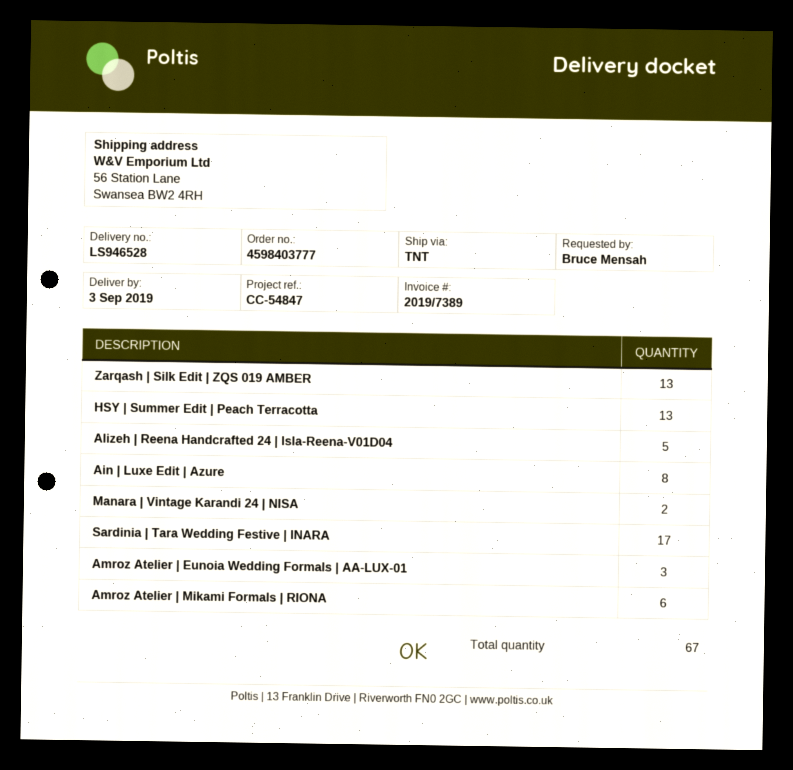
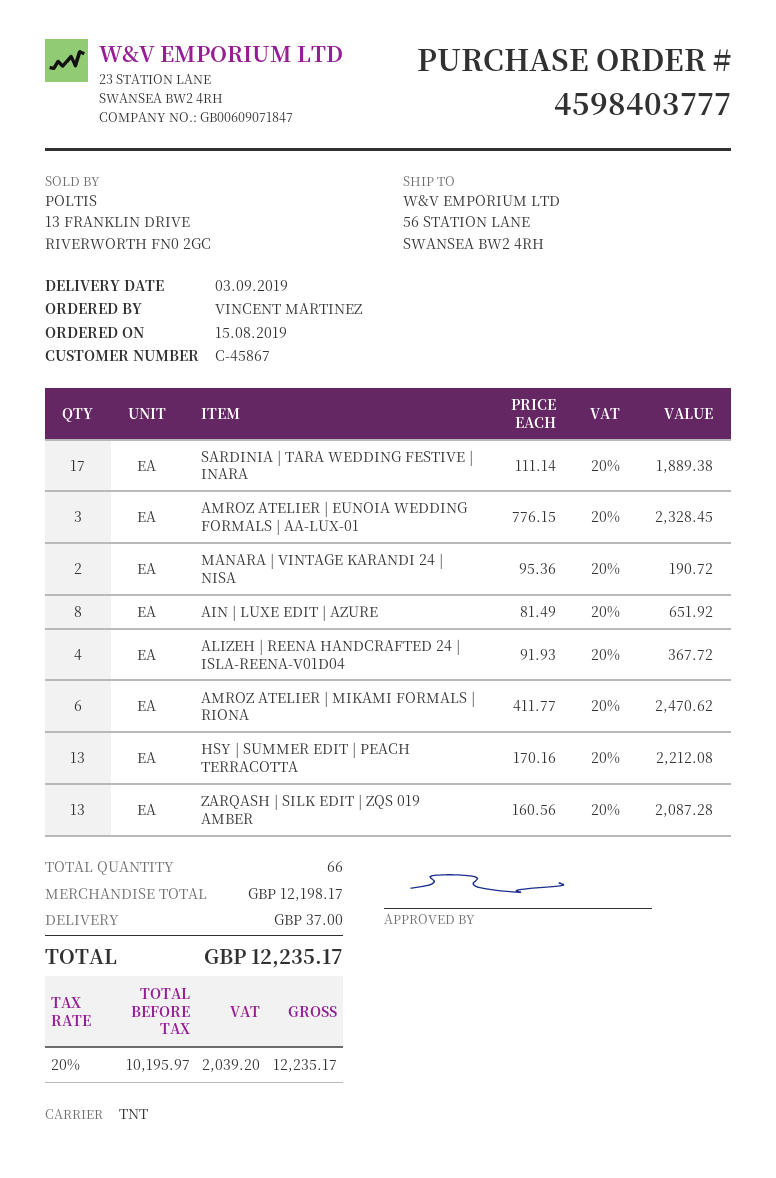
ordered by: Bruce Mensah -> VINCENT MARTINEZ
Alizeh | Reena Handcrafted 24 | Isla-Reena-V01D04: 5 -> 4
total quantity: 67 -> 66

